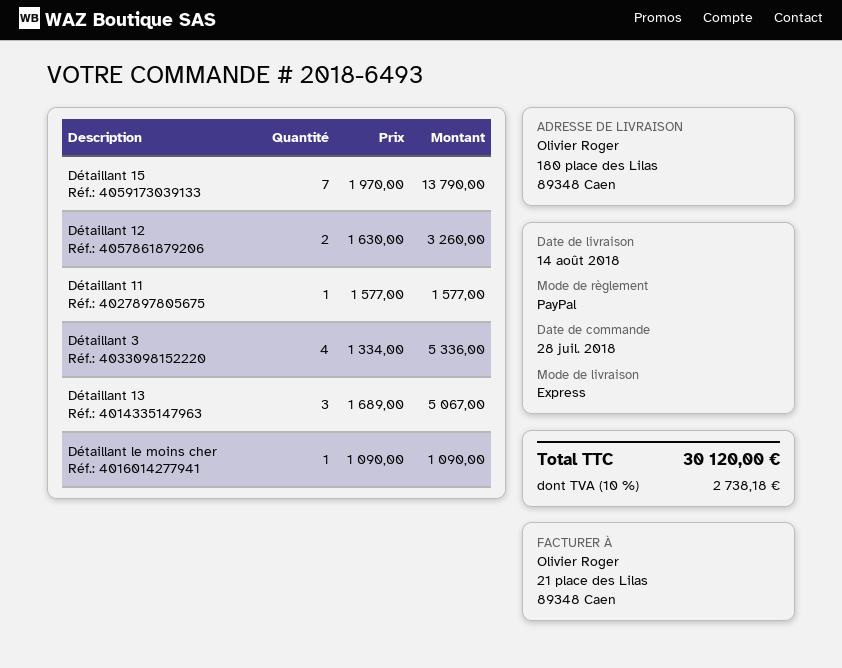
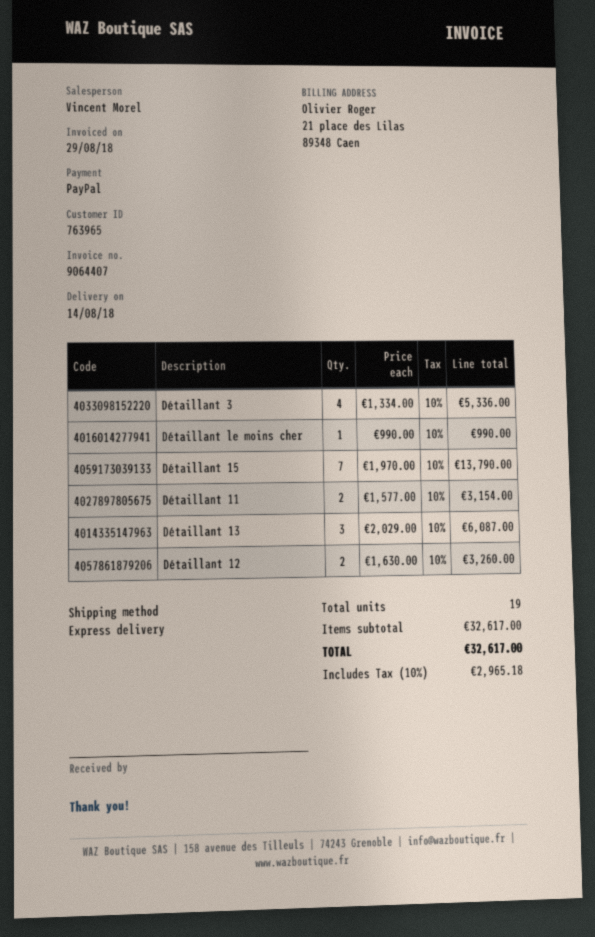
Détaillant 11: 1 x 1577.00 = 1577.00 -> 2 x 1577.00 = 3154.00
Détaillant 13: 3 x 1689.00 = 5067.00 -> 3 x 2029.00 = 6087.00
Détaillant le moins cher: 1 x 1090.00 = 1090.00 -> 1 x 990.00 = 990.00
tax: 10% = 2738.18 -> 10% = 2965.18
total: 30120.00 -> 32617.00

